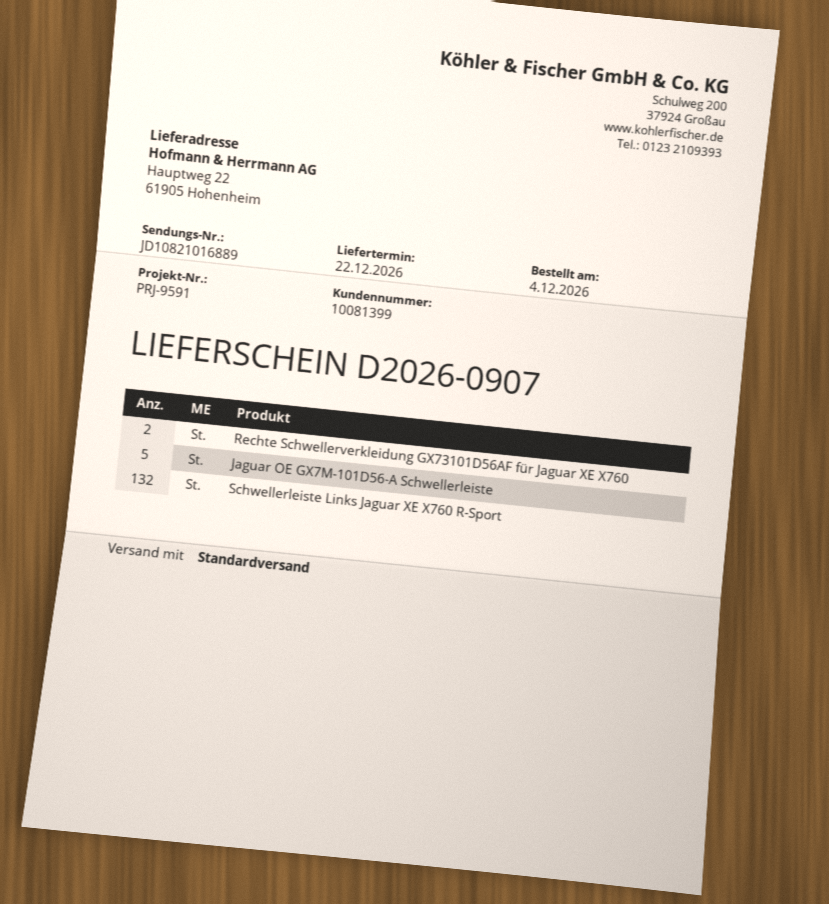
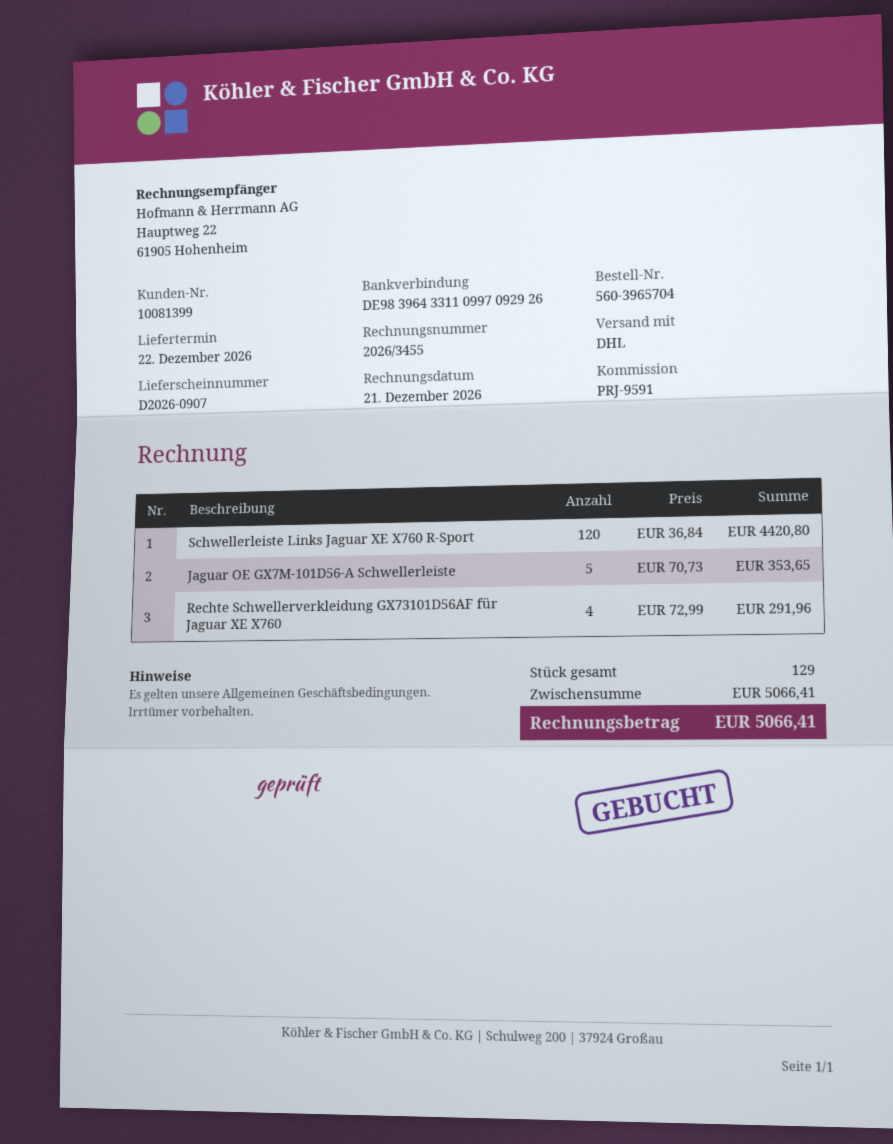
shipping method: standard -> DHL
Rechte Schwellerverkleidung GX73101D56AF für Jaguar XE X760: 2 -> 4
Schwellerleiste Links Jaguar XE X760 R-Sport: 132 -> 120

